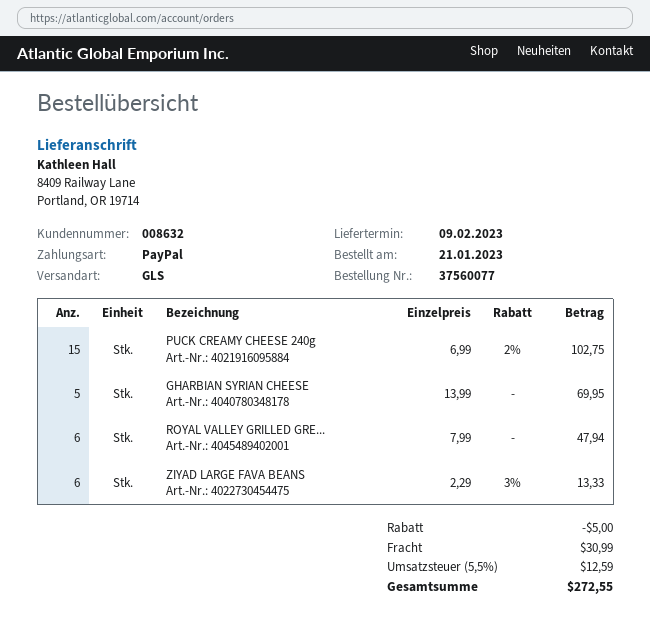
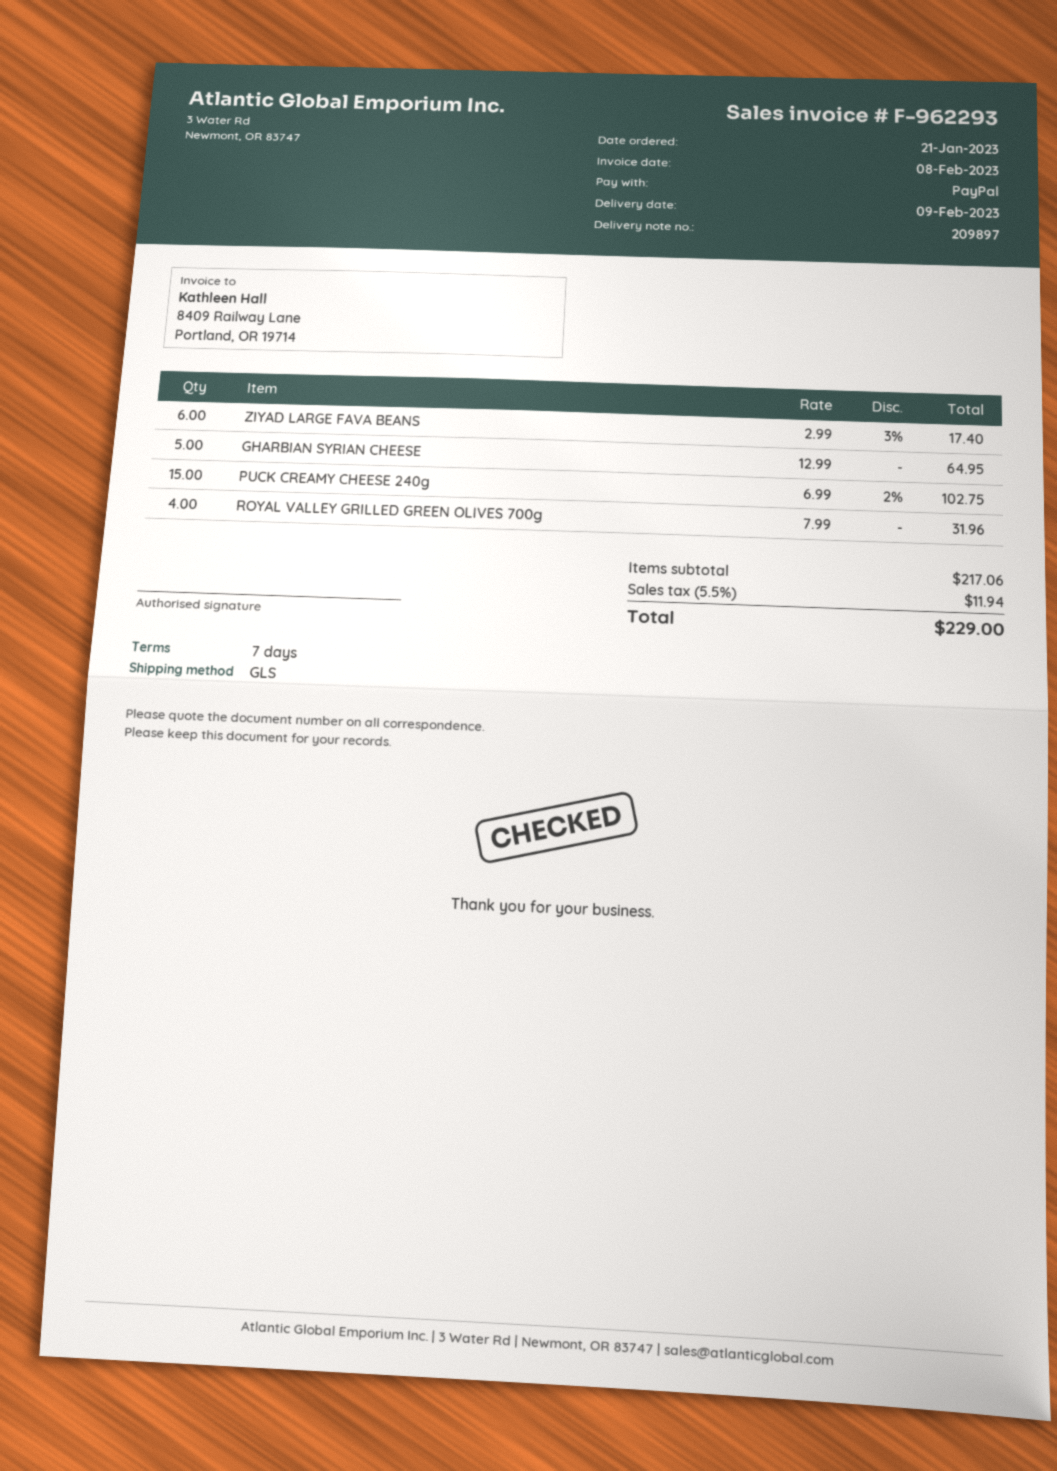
GHARBIAN SYRIAN CHEESE: 5 x 13.99 = 69.95 -> 5 x 12.99 = 64.95
ROYAL VALLEY GRILLED GRE...: 6 x 7.99 = 47.94 -> 4 x 7.99 = 31.96
ZIYAD LARGE FAVA BEANS: 6 x 2.29 - 3% = 13.33 -> 6 x 2.99 - 3% = 17.40
discount: 5.00 -> none
shipping: 30.99 -> none
tax: 5.5% = 12.59 -> 5.5% = 11.94
total: 272.55 -> 229.00

